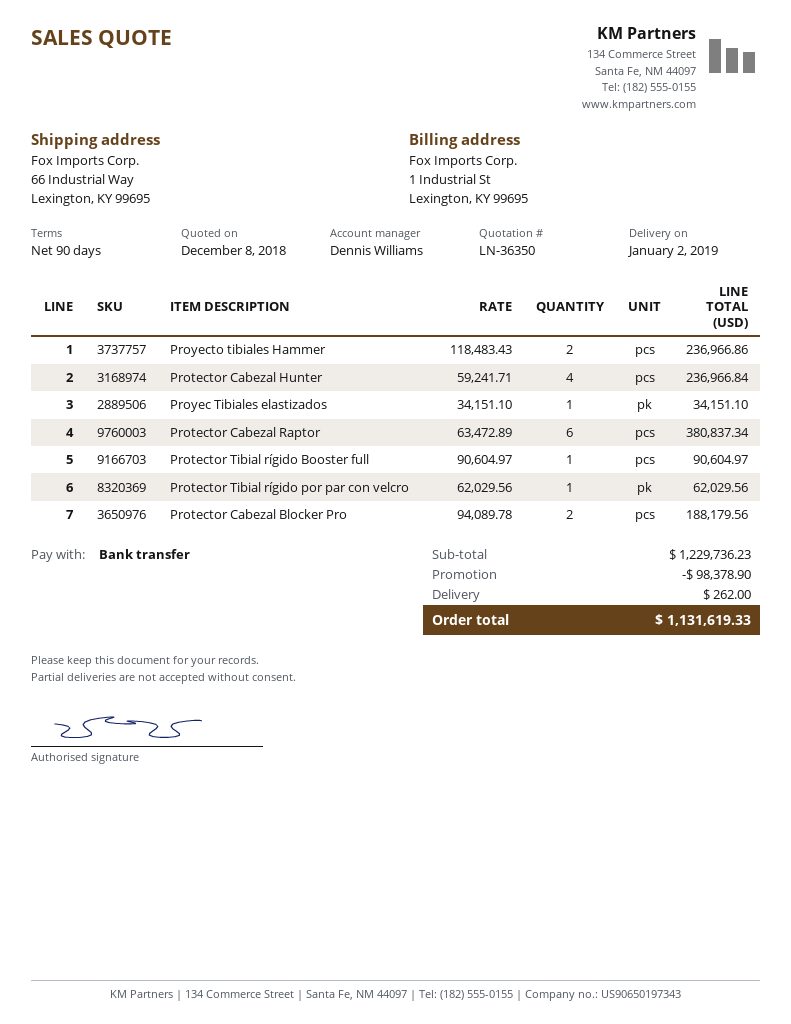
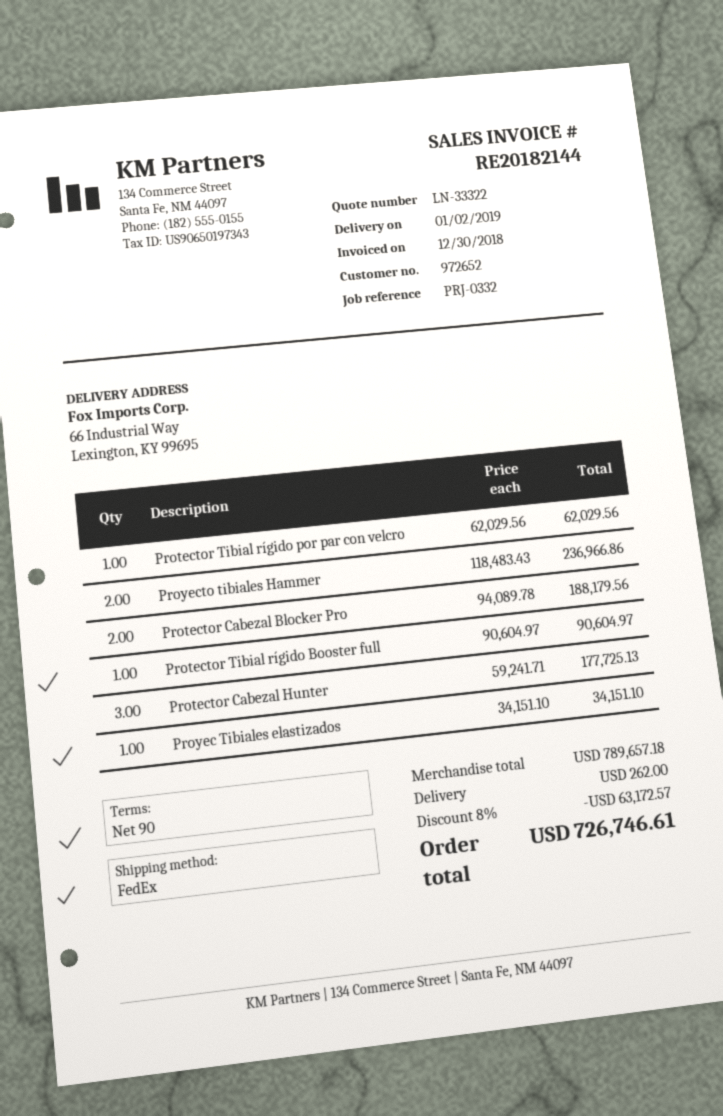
quote number: LN-36350 -> LN-33322
Protector Cabezal Hunter: 4 x 59241.71 = 236966.84 -> 3 x 59241.71 = 177725.13
Protector Cabezal Raptor: 6 x 63472.89 = 380837.34 -> none
subtotal: 1229736.23 -> 789657.18
discount: 98378.90 -> 63172.57
total: 1131619.33 -> 726746.61

